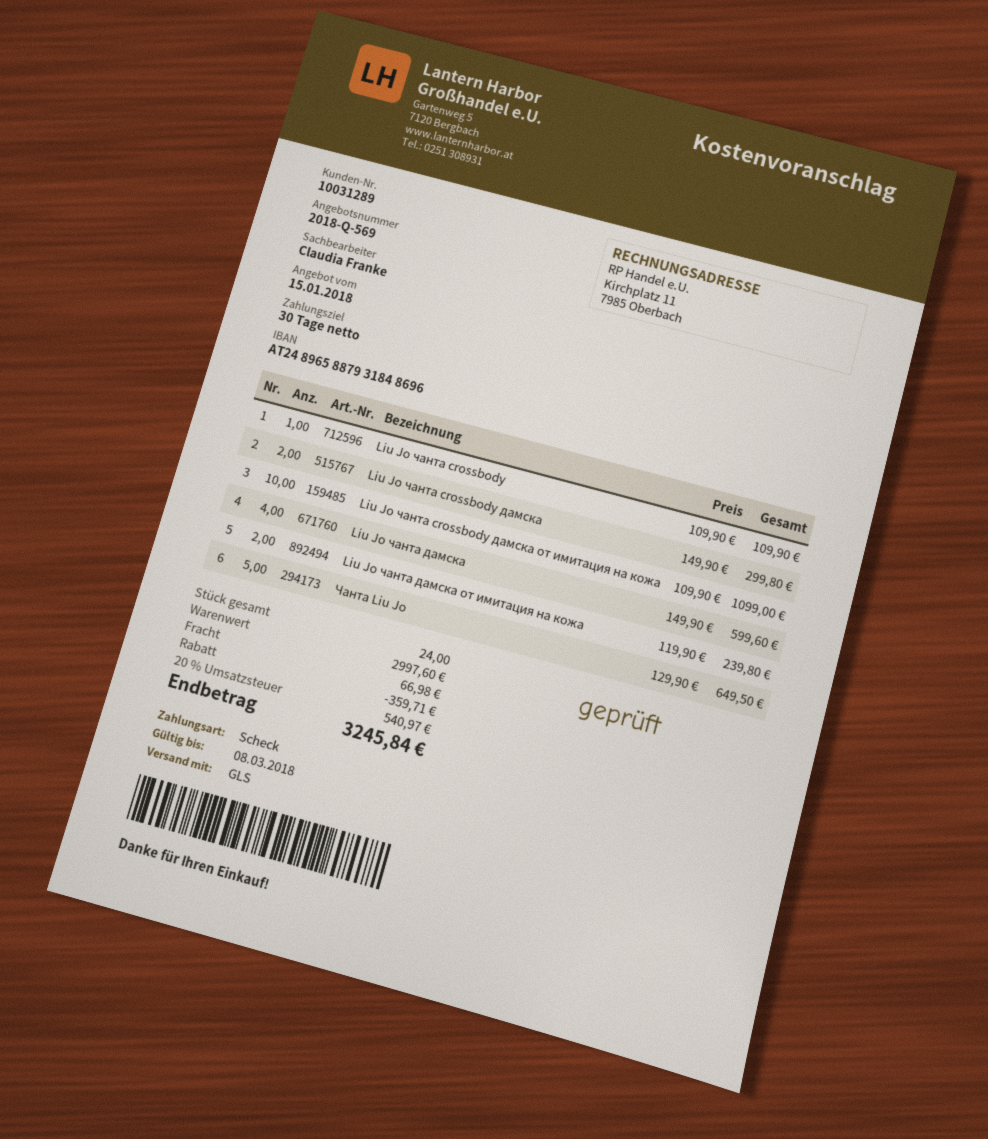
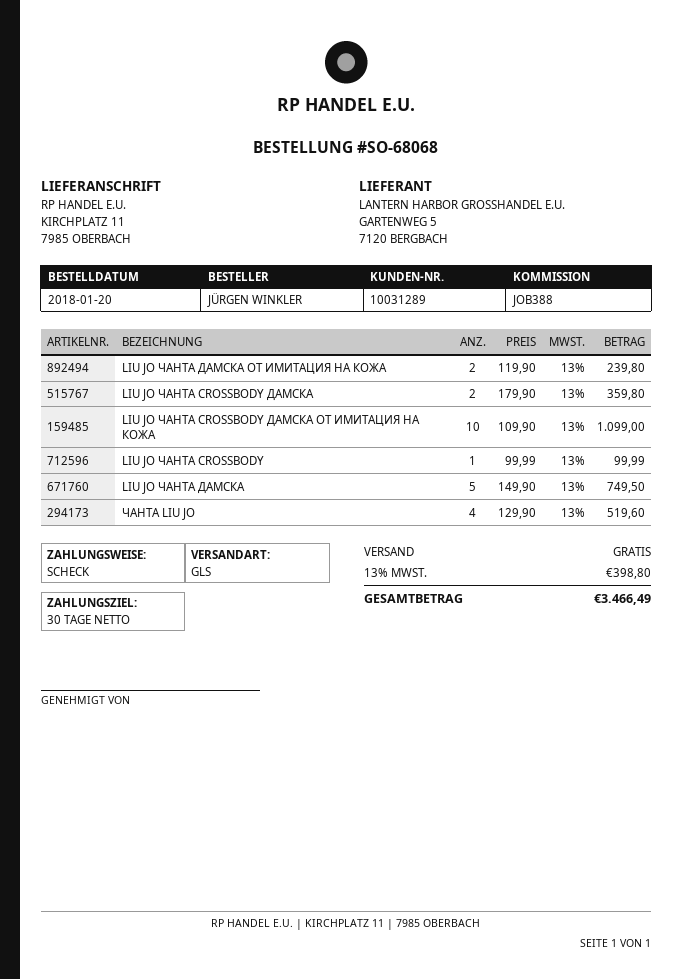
Liu Jo чанта crossbody: 1 x 109.90 = 109.90 -> 1 x 99.99 = 99.99
Liu Jo чанта crossbody дамска: 2 x 149.90 = 299.80 -> 2 x 179.90 = 359.80
Liu Jo чанта дамска: 4 x 149.90 = 599.60 -> 5 x 149.90 = 749.50
Чанта Liu Jo: 5 x 129.90 = 649.50 -> 4 x 129.90 = 519.60
discount: 359.71 -> none
shipping: 66.98 -> 0.00
tax: 20% = 540.97 -> 13% = 398.80
total: 3245.84 -> 3466.49

